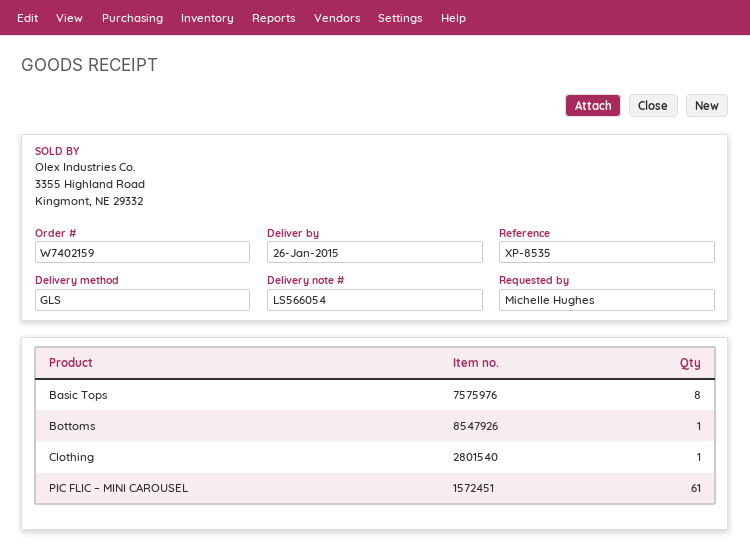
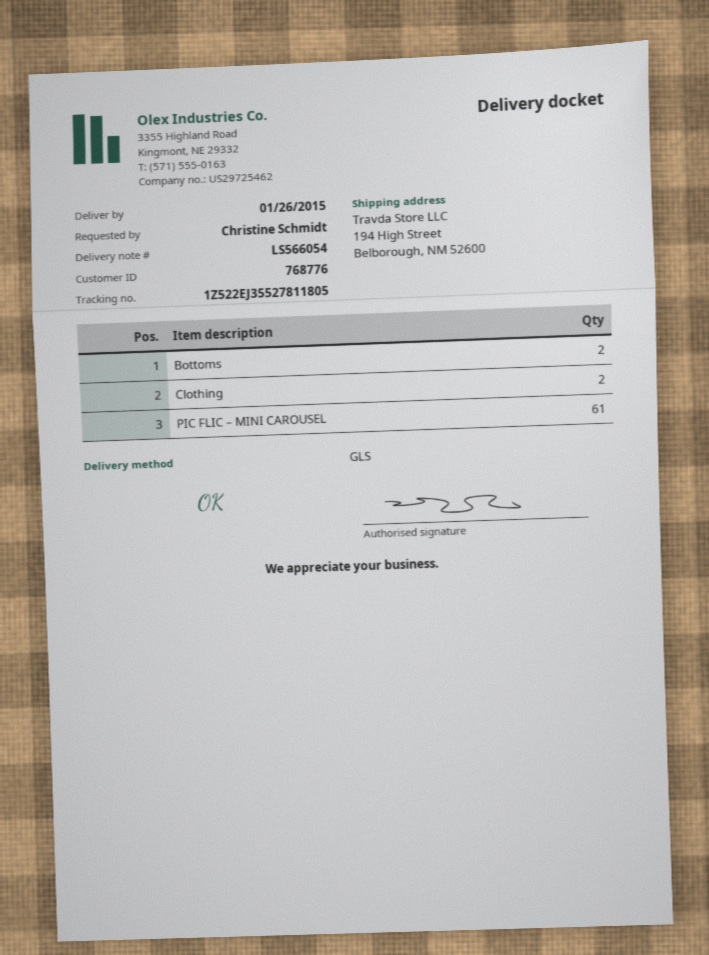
ordered by: Michelle Hughes -> Christine Schmidt
Basic Tops: 8 -> none
Bottoms: 1 -> 2
Clothing: 1 -> 2

